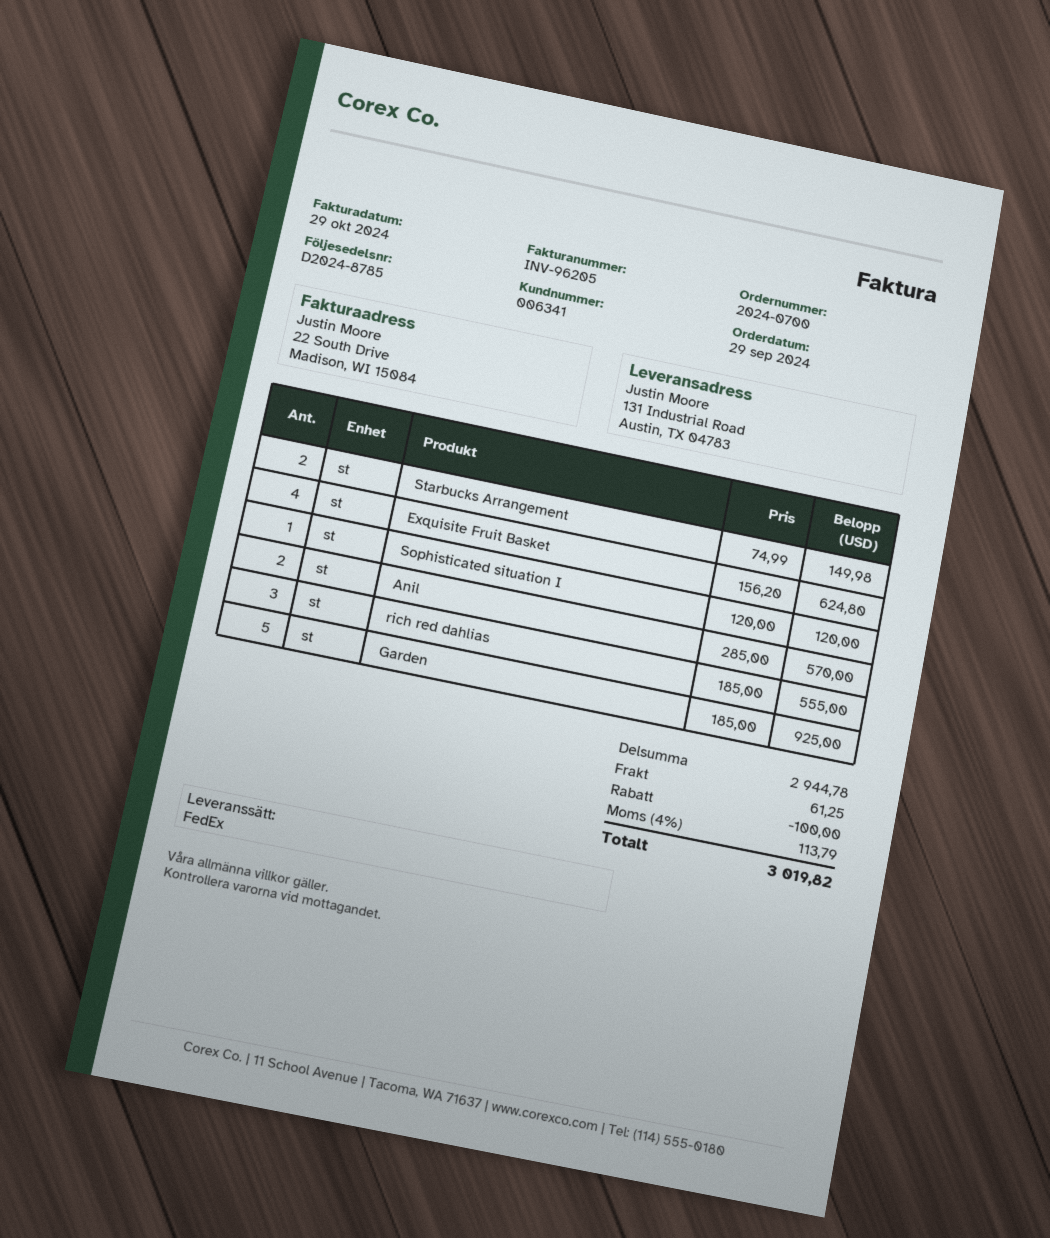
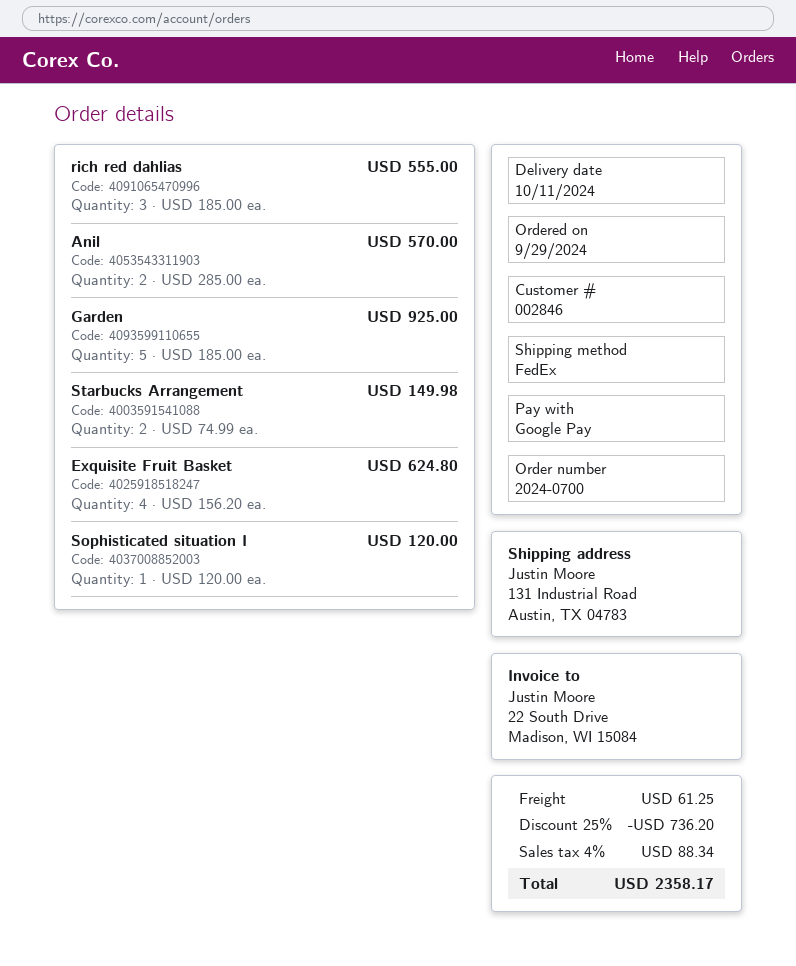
customer number: 006341 -> 002846
discount: 100.00 -> 736.20
tax: 4% = 113.79 -> 4% = 88.34
total: 3019.82 -> 2358.17

